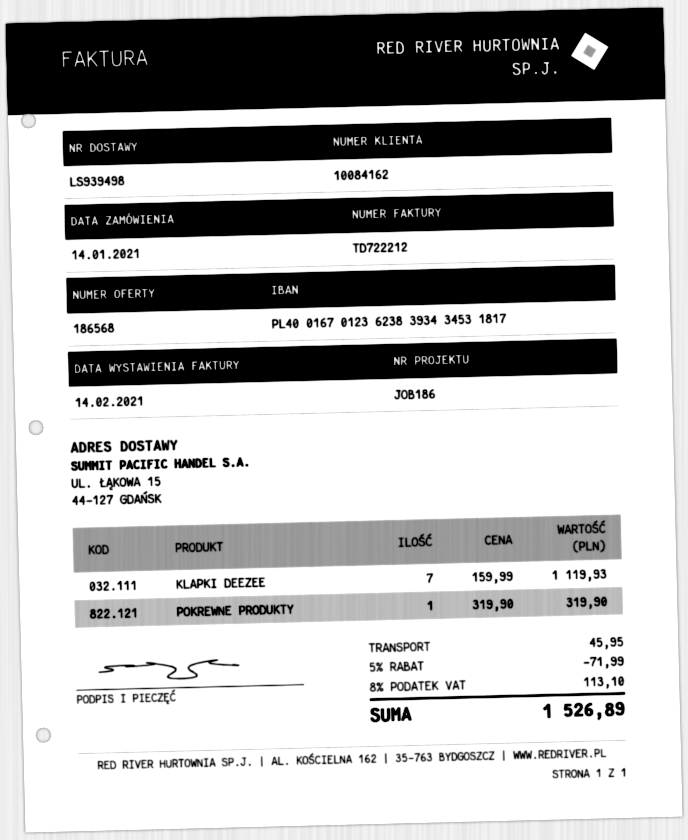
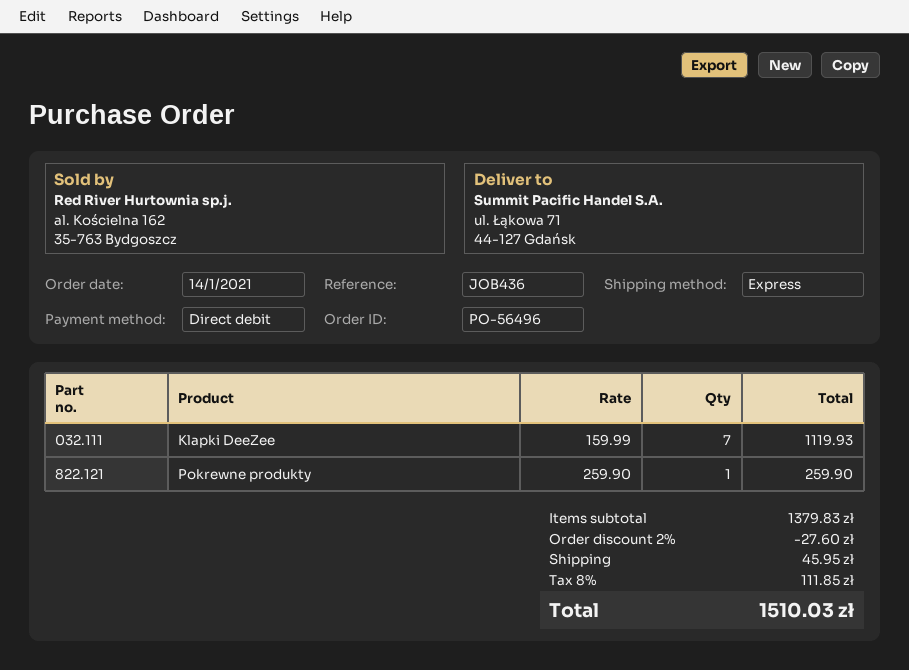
reference: JOB186 -> JOB436
ship to: UL. ŁĄKOWA 15, 44-127 GDAŃSK -> ul. Łąkowa 71, 44-127 Gdańsk
POKREWNE PRODUKTY: 1 x 319.90 = 319.90 -> 1 x 259.90 = 259.90
discount: 5% = 71.99 -> 2% = 27.60
tax: 8% = 113.10 -> 8% = 111.85
total: 1526.89 -> 1510.03

